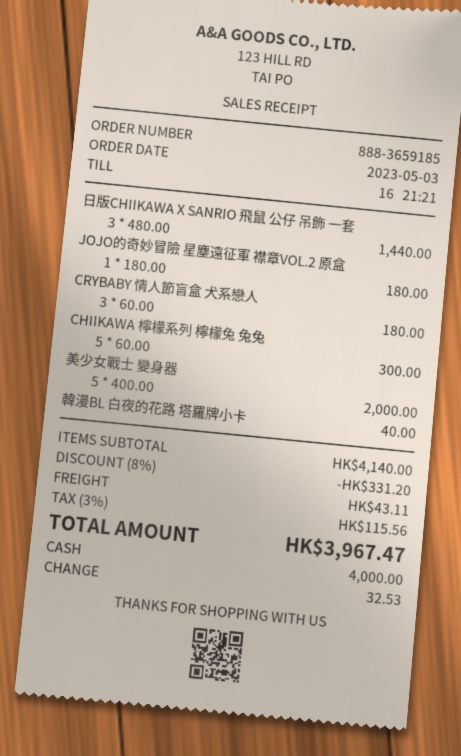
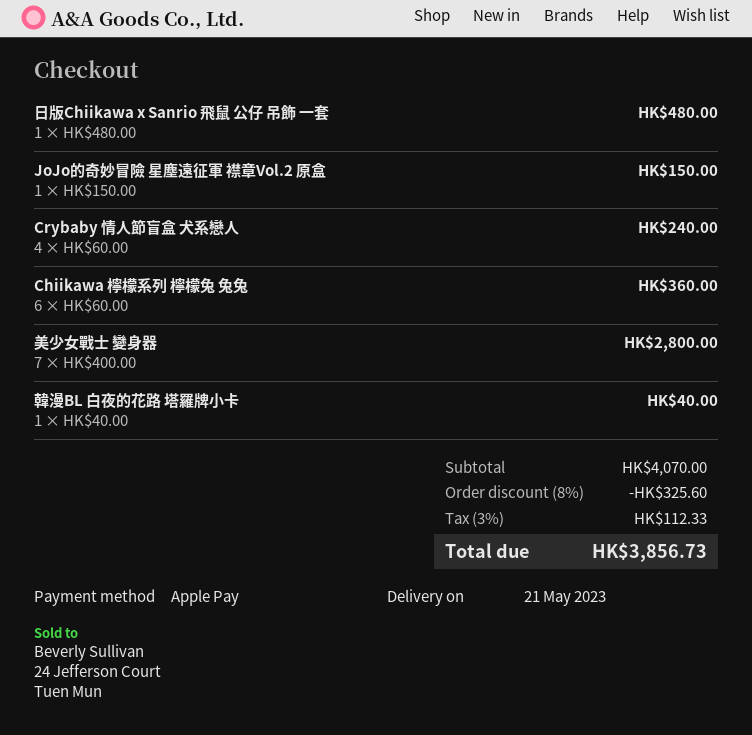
payment method: cash -> Apple Pay
日版CHIIKAWA X SANRIO 飛鼠 公仔 吊飾 一套: 3 x 480.00 = 1440.00 -> 1 x 480.00 = 480.00
JOJO的奇妙冒險 星塵遠征軍 襟章VOL.2 原盒: 1 x 180.00 = 180.00 -> 1 x 150.00 = 150.00
CRYBABY 情人節盲盒 犬系戀人: 3 x 60.00 = 180.00 -> 4 x 60.00 = 240.00
CHIIKAWA 檸檬系列 檸檬兔 兔兔: 5 x 60.00 = 300.00 -> 6 x 60.00 = 360.00
美少女戰士 變身器: 5 x 400.00 = 2000.00 -> 7 x 400.00 = 2800.00
subtotal: 4140.00 -> 4070.00
discount: 8% = 331.20 -> 8% = 325.60
shipping: 43.11 -> none
tax: 3% = 115.56 -> 3% = 112.33
total: 3967.47 -> 3856.73

